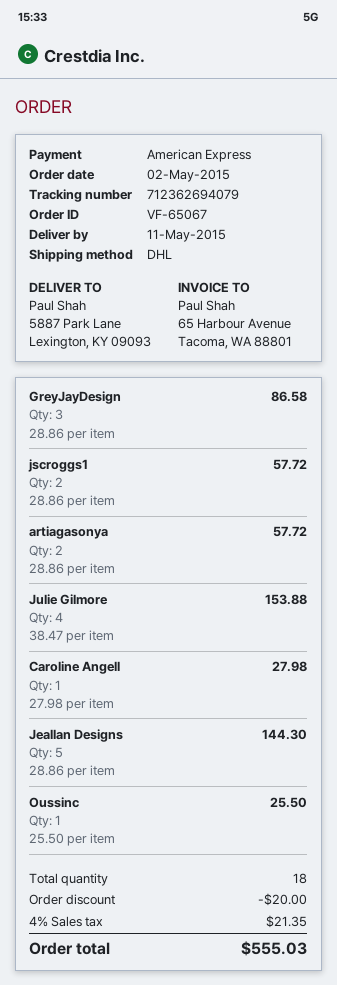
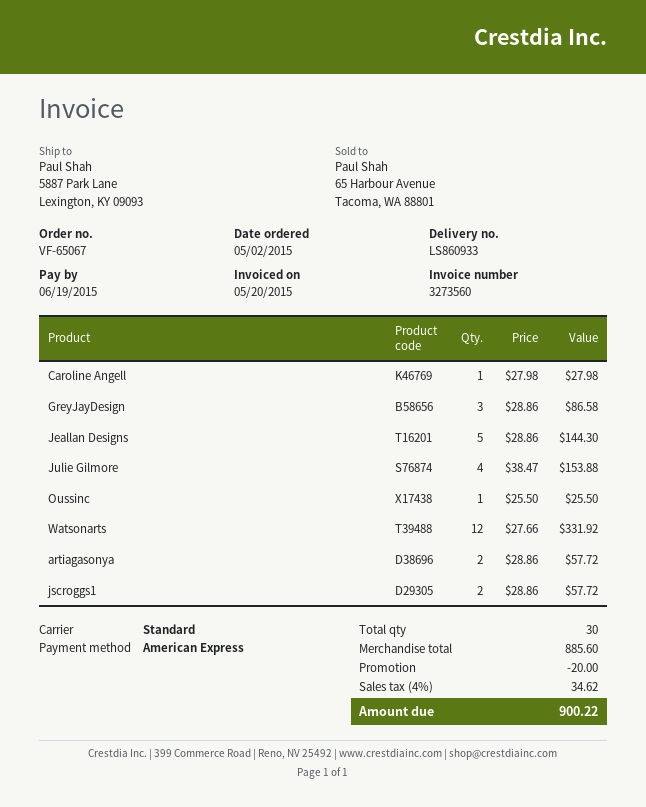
shipping method: DHL -> standard
Watsonarts: none -> 12 x 27.66 = 331.92
total quantity: 18 -> 30
tax: 4% = 21.35 -> 4% = 34.62
total: 555.03 -> 900.22

